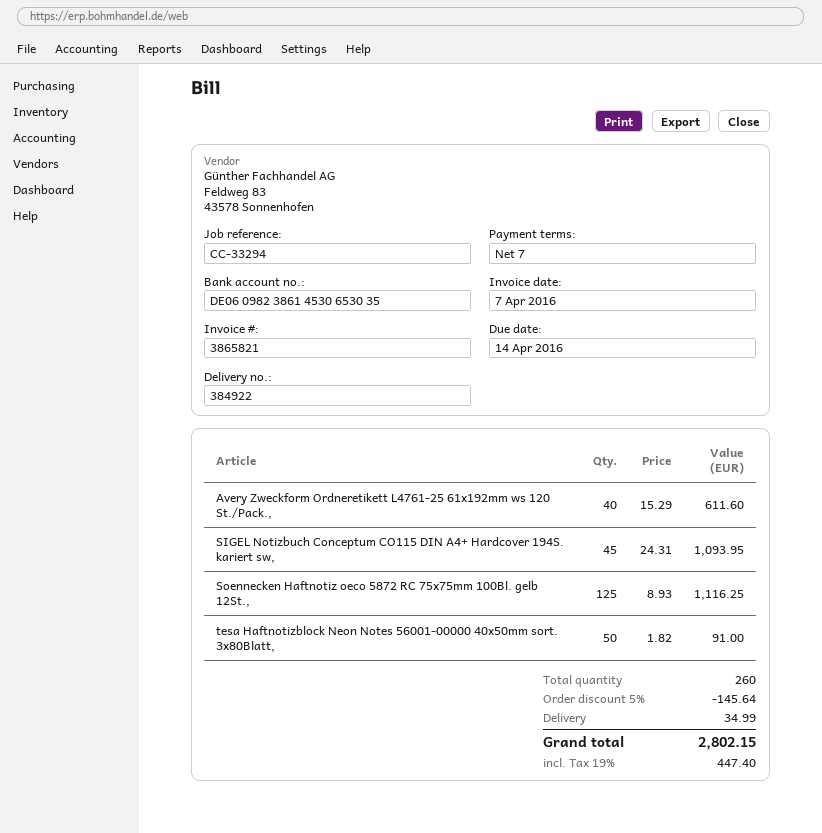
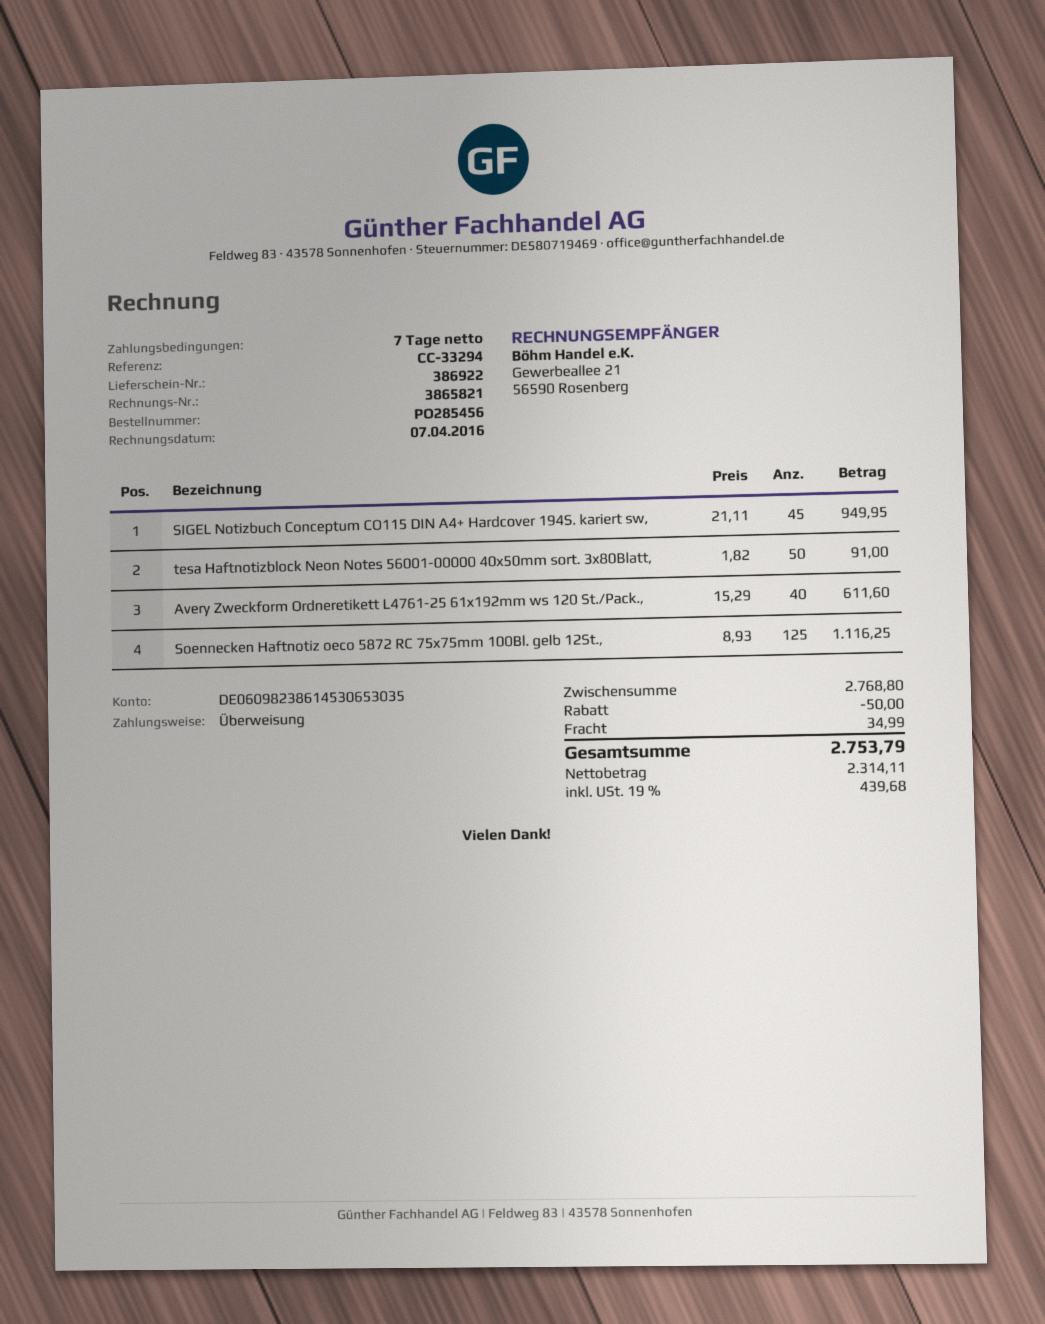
delivery note number: 384922 -> 386922
SIGEL Notizbuch Conceptum CO115 DIN A4+ Hardcover 194S. kariert sw,: 45 x 24.31 = 1093.95 -> 45 x 21.11 = 949.95
discount: 145.64 -> 50.00
tax: 19% = 447.40 -> 19% = 439.68
total: 2802.15 -> 2753.79

